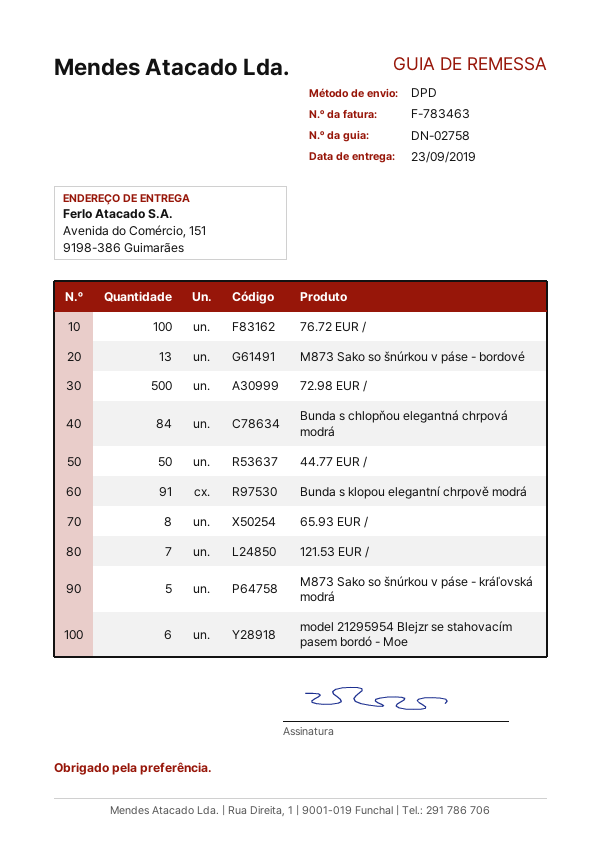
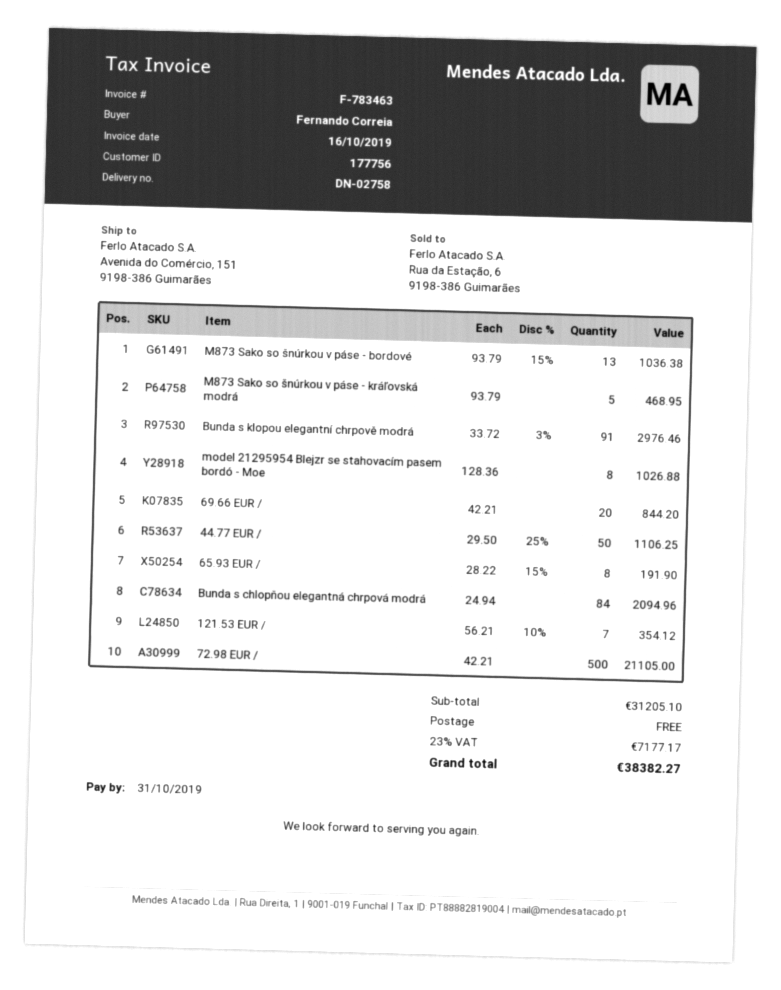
76.72 EUR /: 100 -> none
model 21295954 Blejzr se stahovacím pasem bordó - Moe: 6 -> 8
69.66 EUR /: none -> 20

